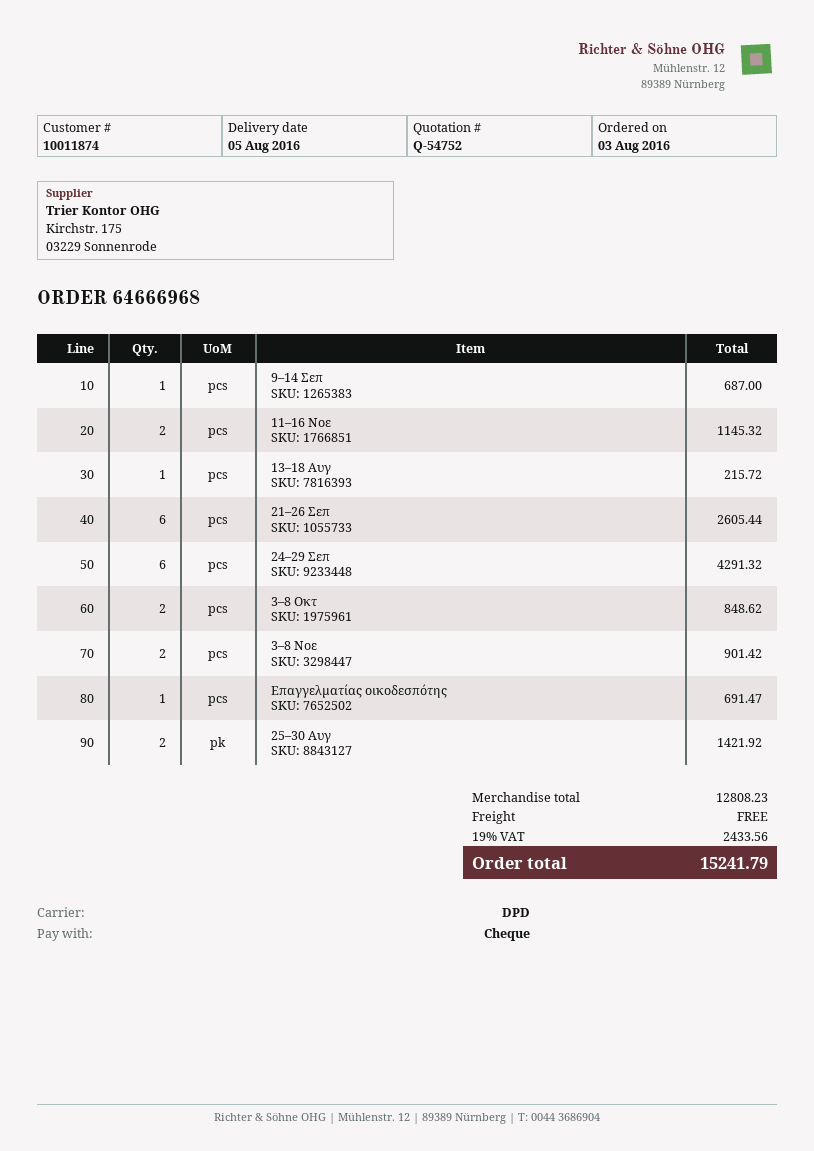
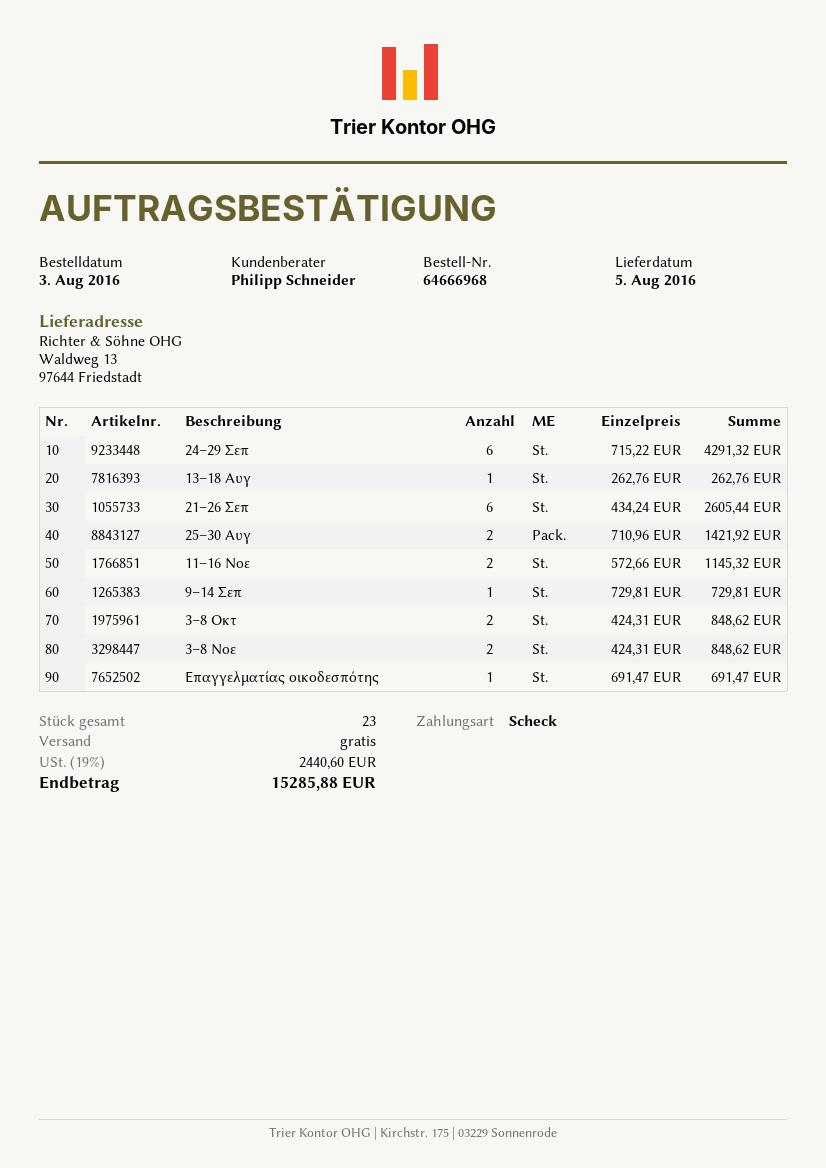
9–14 Σεπ: 1 for 687.00 -> 1 for 729.81
13–18 Αυγ: 1 for 215.72 -> 1 for 262.76
3–8 Νοε: 2 for 901.42 -> 2 for 848.62
tax: 19% = 2433.56 -> 19% = 2440.60
total: 15241.79 -> 15285.88

